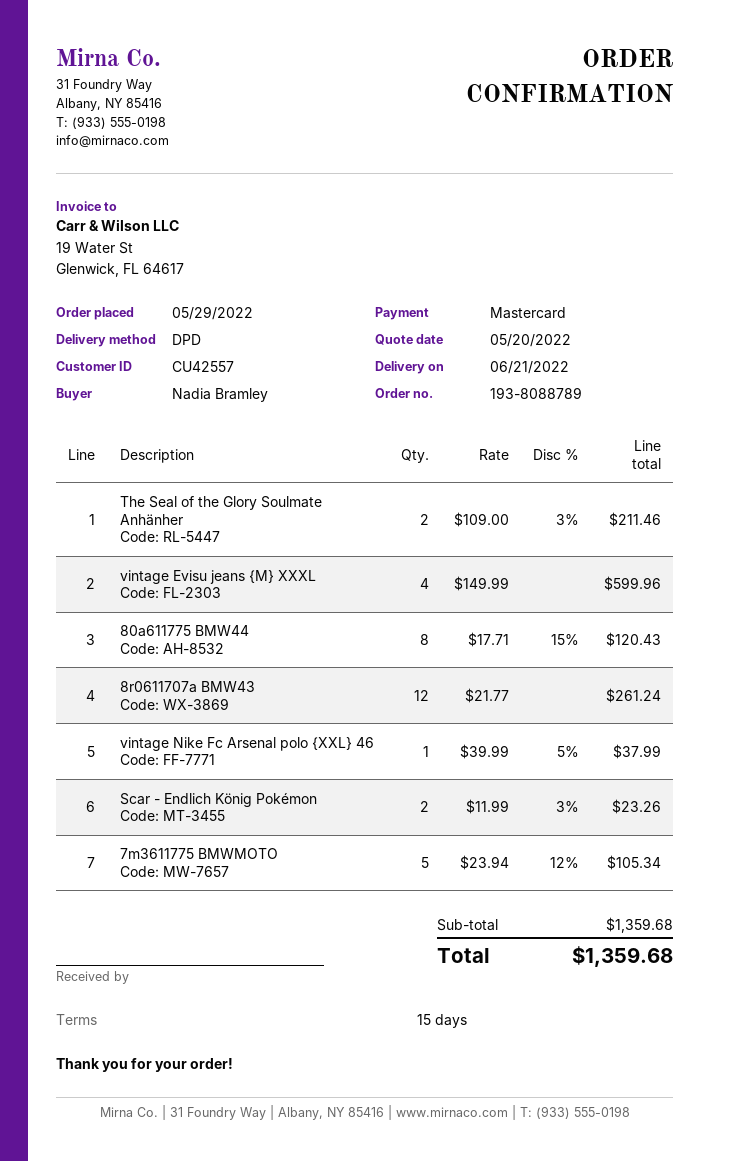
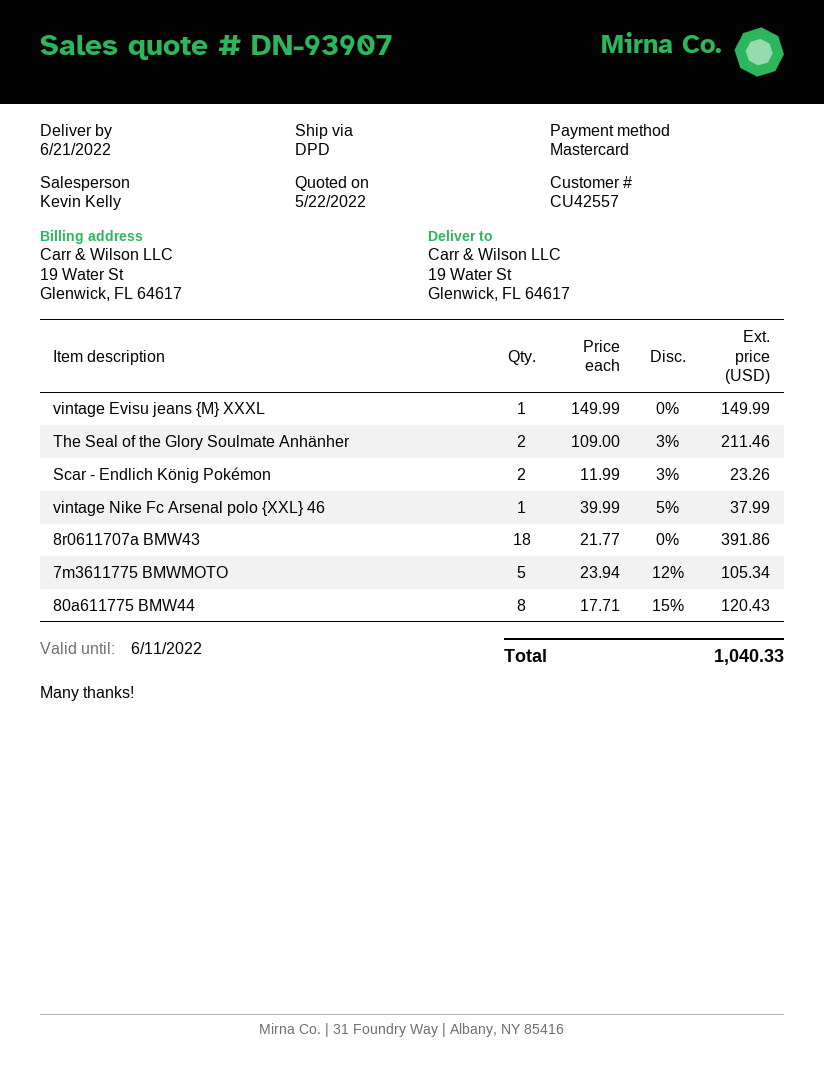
quote date: 2022-05-20 -> 2022-05-22
vintage Evisu jeans {M} XXXL: 4 x 149.99 = 599.96 -> 1 x 149.99 = 149.99
8r0611707a BMW43: 12 x 21.77 = 261.24 -> 18 x 21.77 = 391.86
total: 1359.68 -> 1040.33

